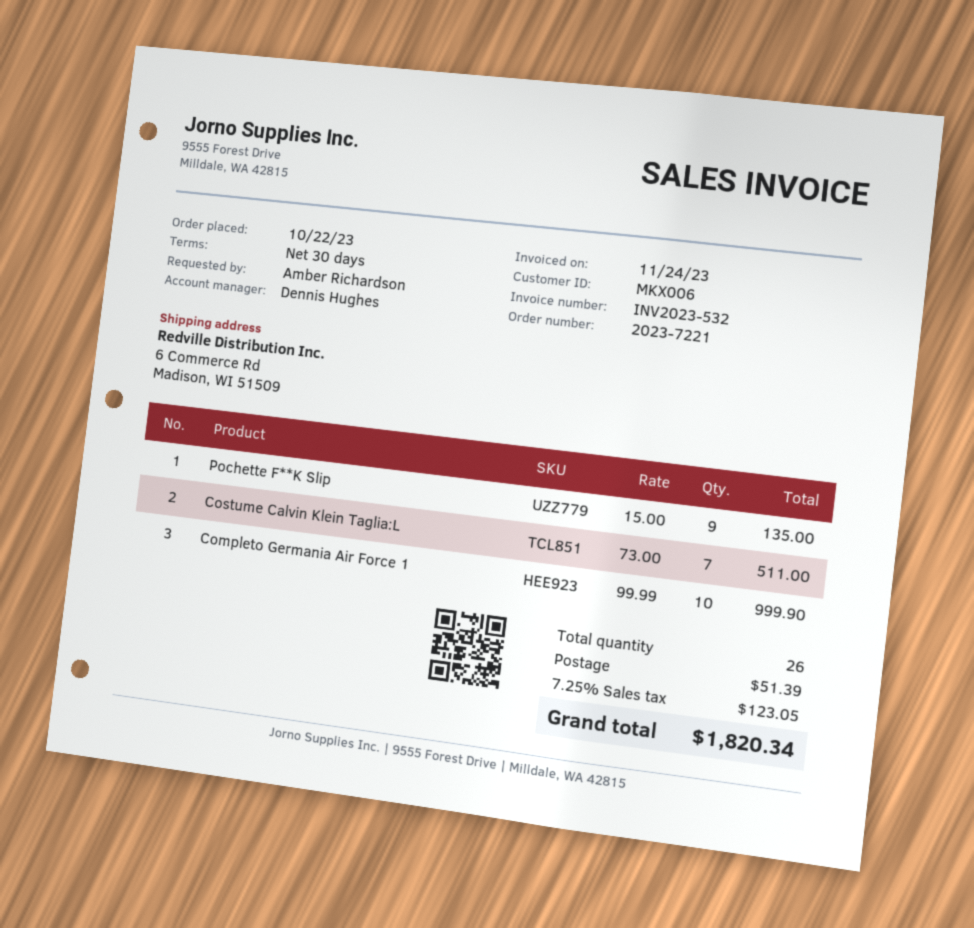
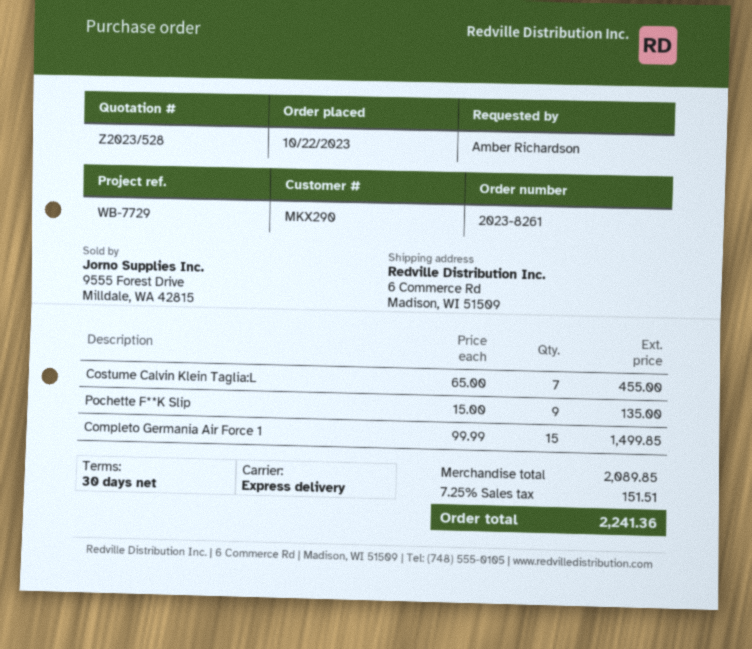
order number: 2023-7221 -> 2023-8261
customer number: MKX006 -> MKX290
Costume Calvin Klein Taglia:L: 7 x 73.00 = 511.00 -> 7 x 65.00 = 455.00
Completo Germania Air Force 1: 10 x 99.99 = 999.90 -> 15 x 99.99 = 1499.85
shipping: 51.39 -> none
tax: 7.25% = 123.05 -> 7.25% = 151.51
total: 1820.34 -> 2241.36

